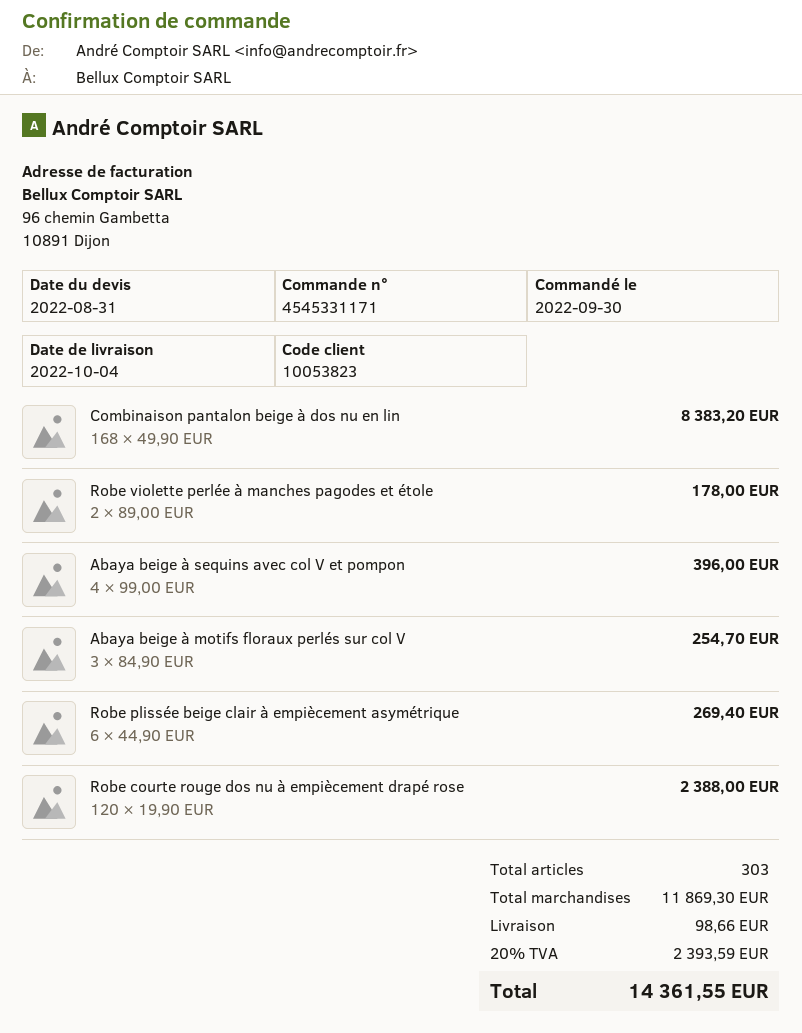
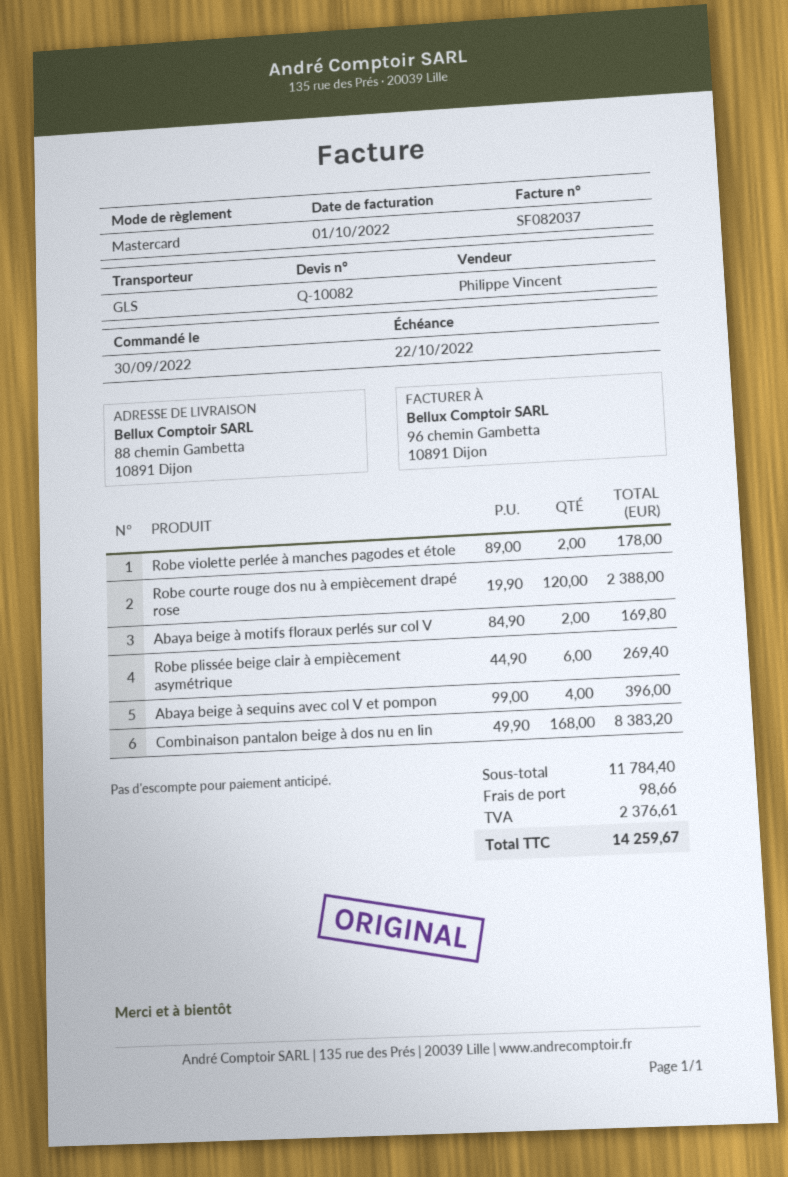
Abaya beige à motifs floraux perlés sur col V: 3 x 84.90 = 254.70 -> 2 x 84.90 = 169.80
subtotal: 11869.30 -> 11784.40
tax: 2393.59 -> 2376.61
total: 14361.55 -> 14259.67

